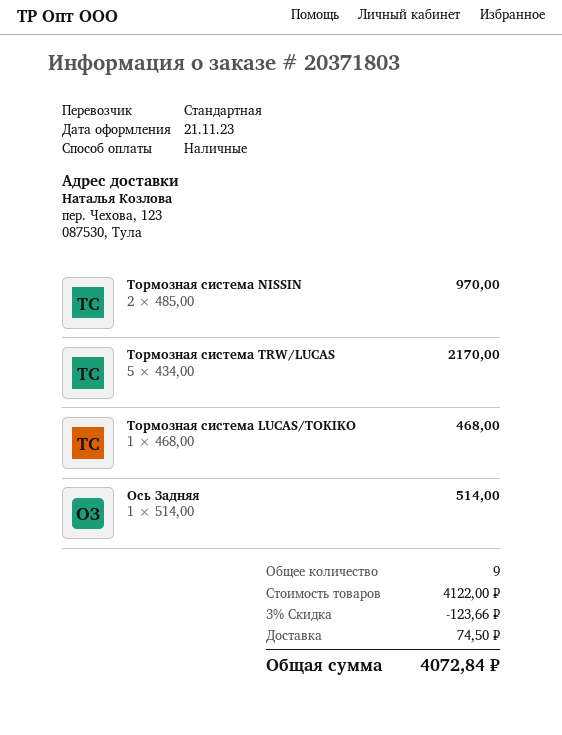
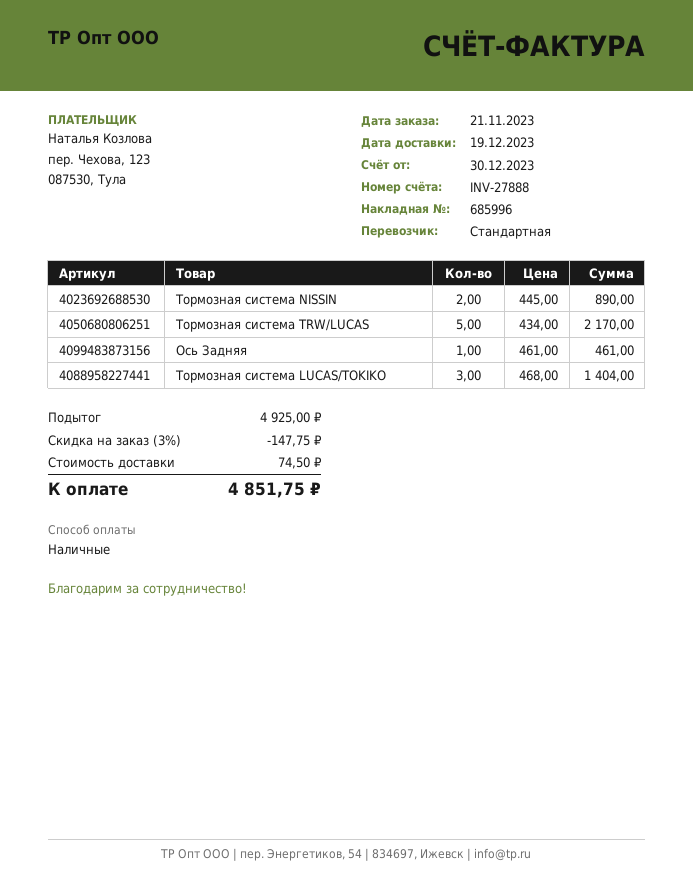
Тормозная система NISSIN: 2 x 485.00 = 970.00 -> 2 x 445.00 = 890.00
Тормозная система LUCAS/TOKIKO: 1 x 468.00 = 468.00 -> 3 x 468.00 = 1404.00
Ось Задняя: 1 x 514.00 = 514.00 -> 1 x 461.00 = 461.00
subtotal: 4122.00 -> 4925.00
discount: 3% = 123.66 -> 3% = 147.75
total: 4072.84 -> 4851.75

